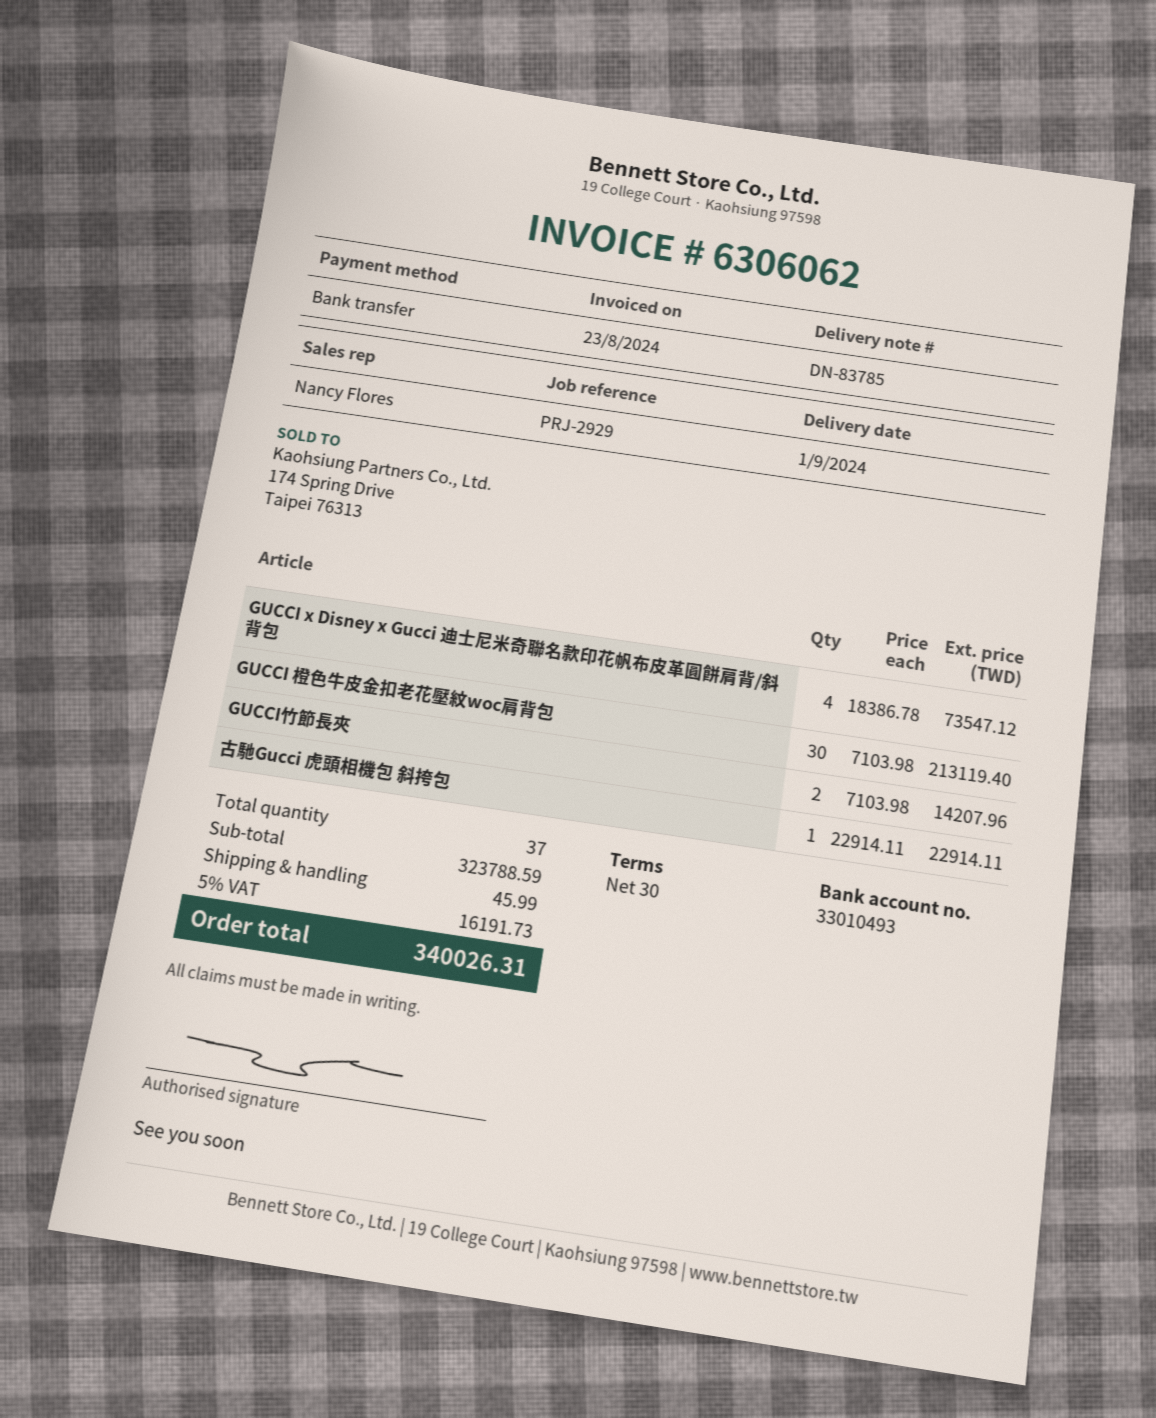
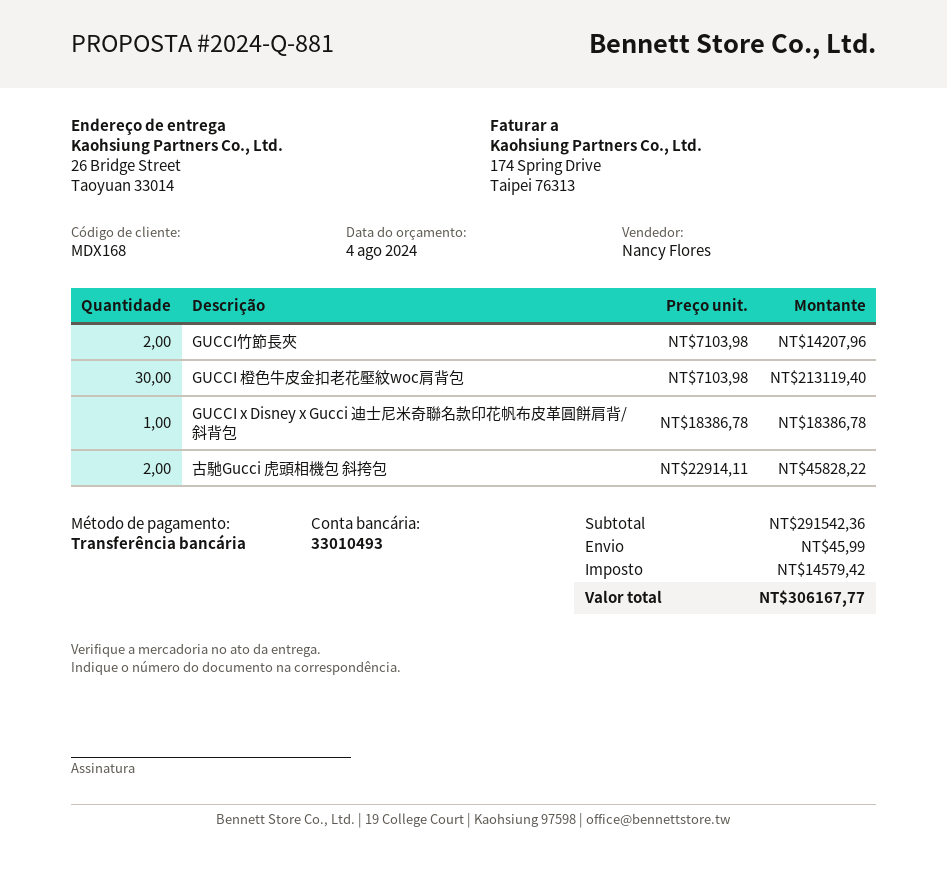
GUCCI x Disney x Gucci 迪士尼米奇聯名款印花帆布皮革圓餅肩背/斜背包: 4 x 18386.78 = 73547.12 -> 1 x 18386.78 = 18386.78
古馳Gucci 虎頭相機包 斜挎包: 1 x 22914.11 = 22914.11 -> 2 x 22914.11 = 45828.22
subtotal: 323788.59 -> 291542.36
tax: 16191.73 -> 14579.42
total: 340026.31 -> 306167.77

